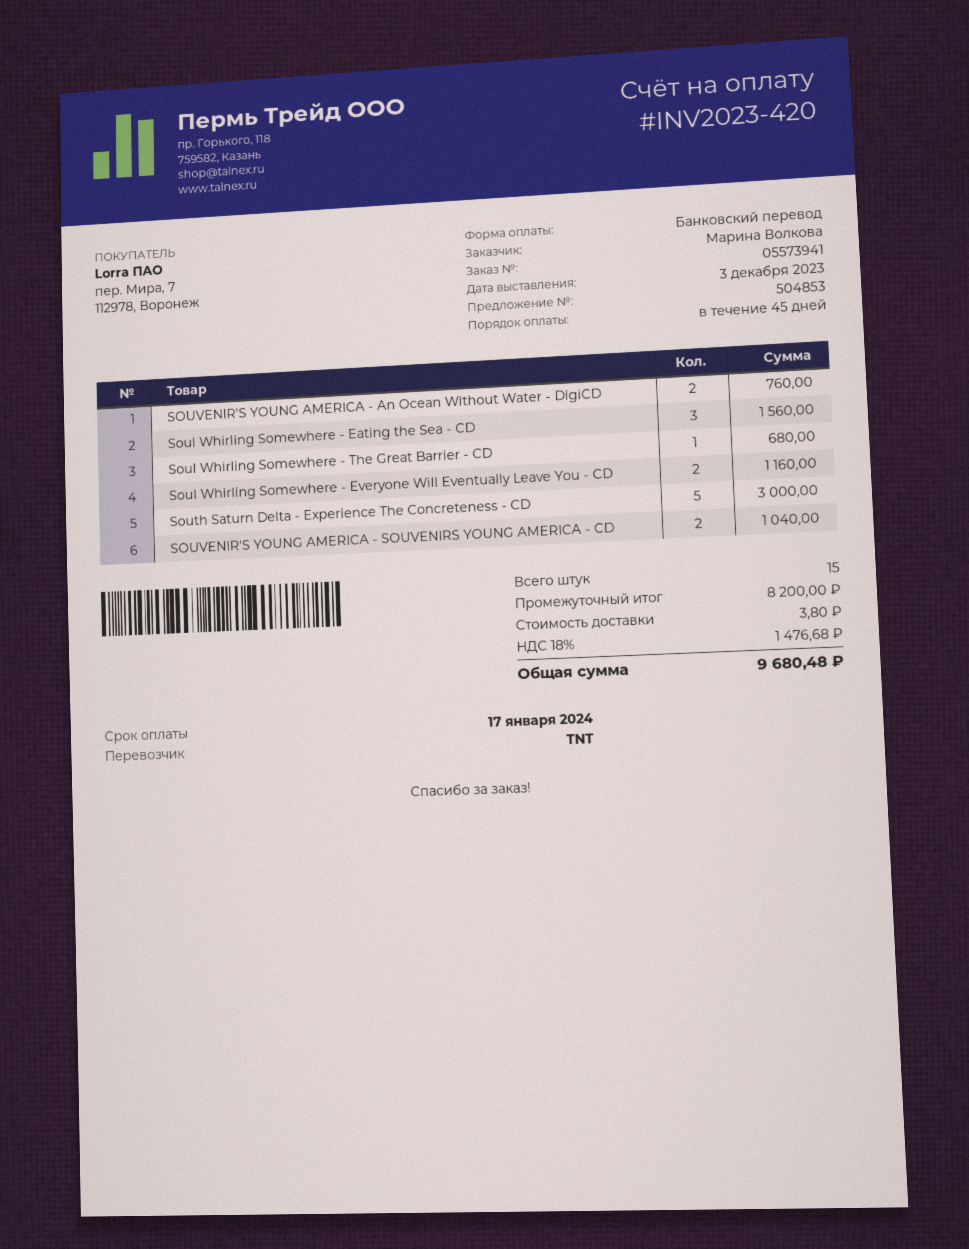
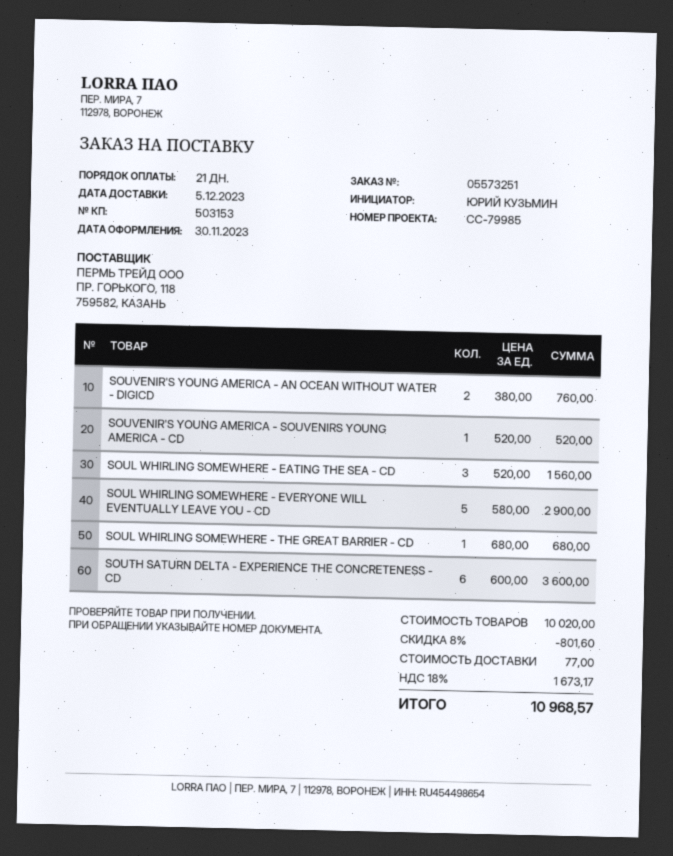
quote number: 504853 -> 503153
order number: 05573941 -> 05573251
payment terms: 45 days -> 21 days
ordered by: Марина Волкова -> ЮРИЙ КУЗЬМИН
Soul Whirling Somewhere - Everyone Will Eventually Leave You - CD: 2 for 1160.00 -> 5 for 2900.00
South Saturn Delta - Experience The Concreteness - CD: 5 for 3000.00 -> 6 for 3600.00
SOUVENIR'S YOUNG AMERICA - SOUVENIRS YOUNG AMERICA - CD: 2 for 1040.00 -> 1 for 520.00
subtotal: 8200.00 -> 10020.00
discount: none -> 8% = 801.60
shipping: 3.80 -> 77.00
tax: 18% = 1476.68 -> 18% = 1673.17
total: 9680.48 -> 10968.57

